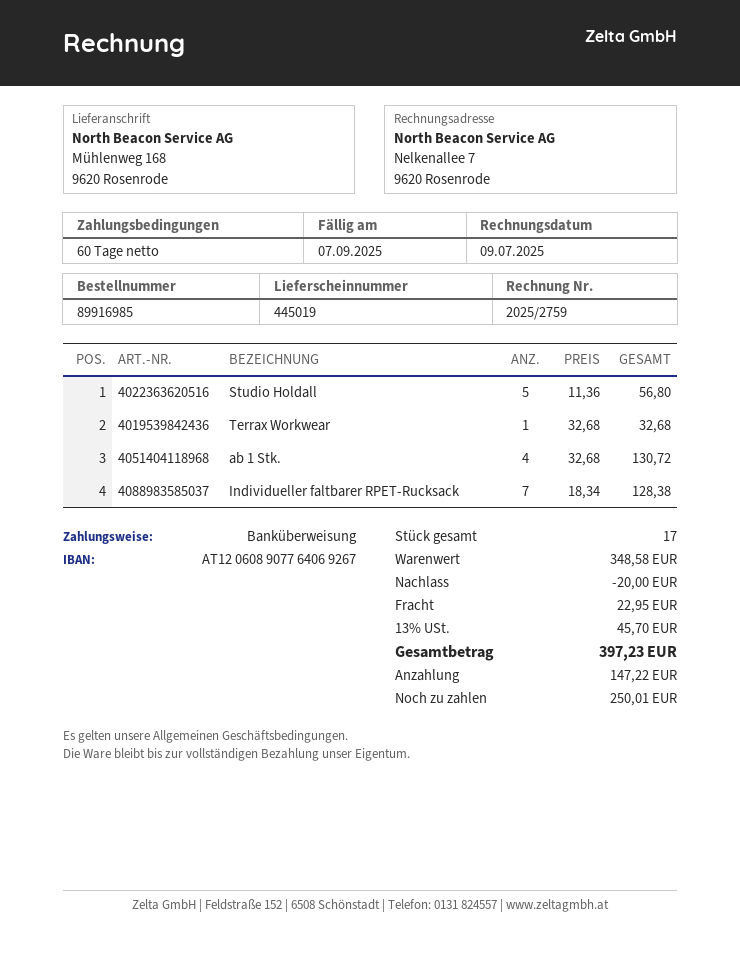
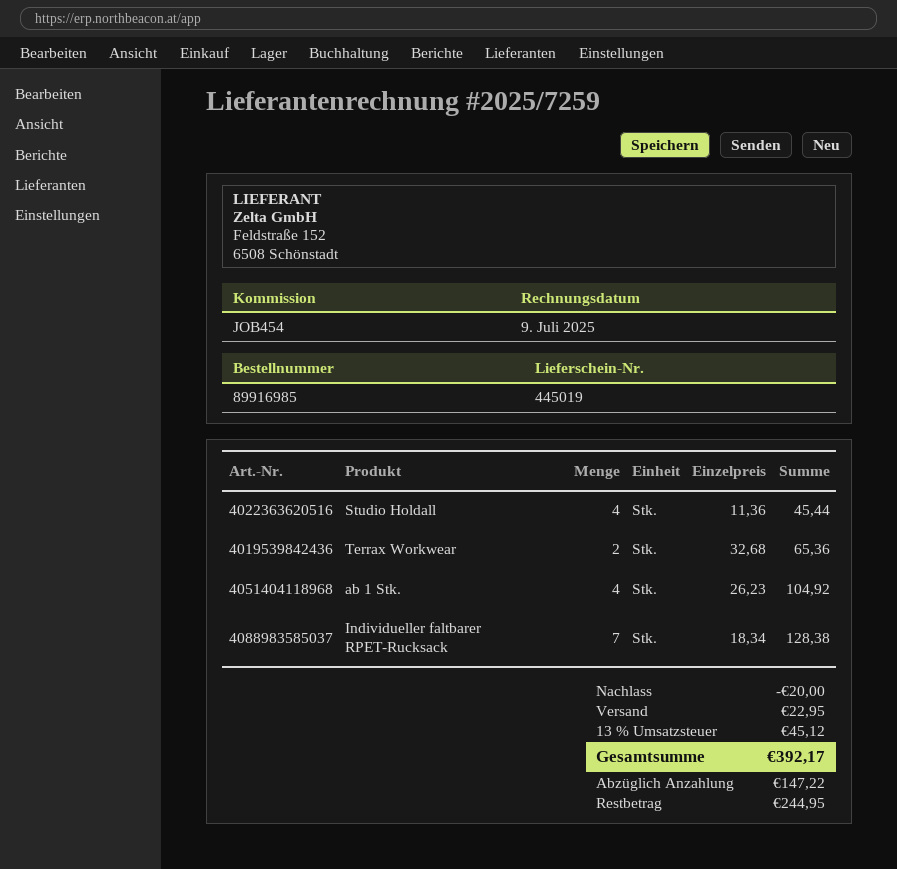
invoice number: 2025/2759 -> 2025/7259
Studio Holdall: 5 x 11.36 = 56.80 -> 4 x 11.36 = 45.44
Terrax Workwear: 1 x 32.68 = 32.68 -> 2 x 32.68 = 65.36
ab 1 Stk.: 4 x 32.68 = 130.72 -> 4 x 26.23 = 104.92
tax: 13% = 45.70 -> 13% = 45.12
total: 397.23 -> 392.17
balance: 250.01 -> 244.95

